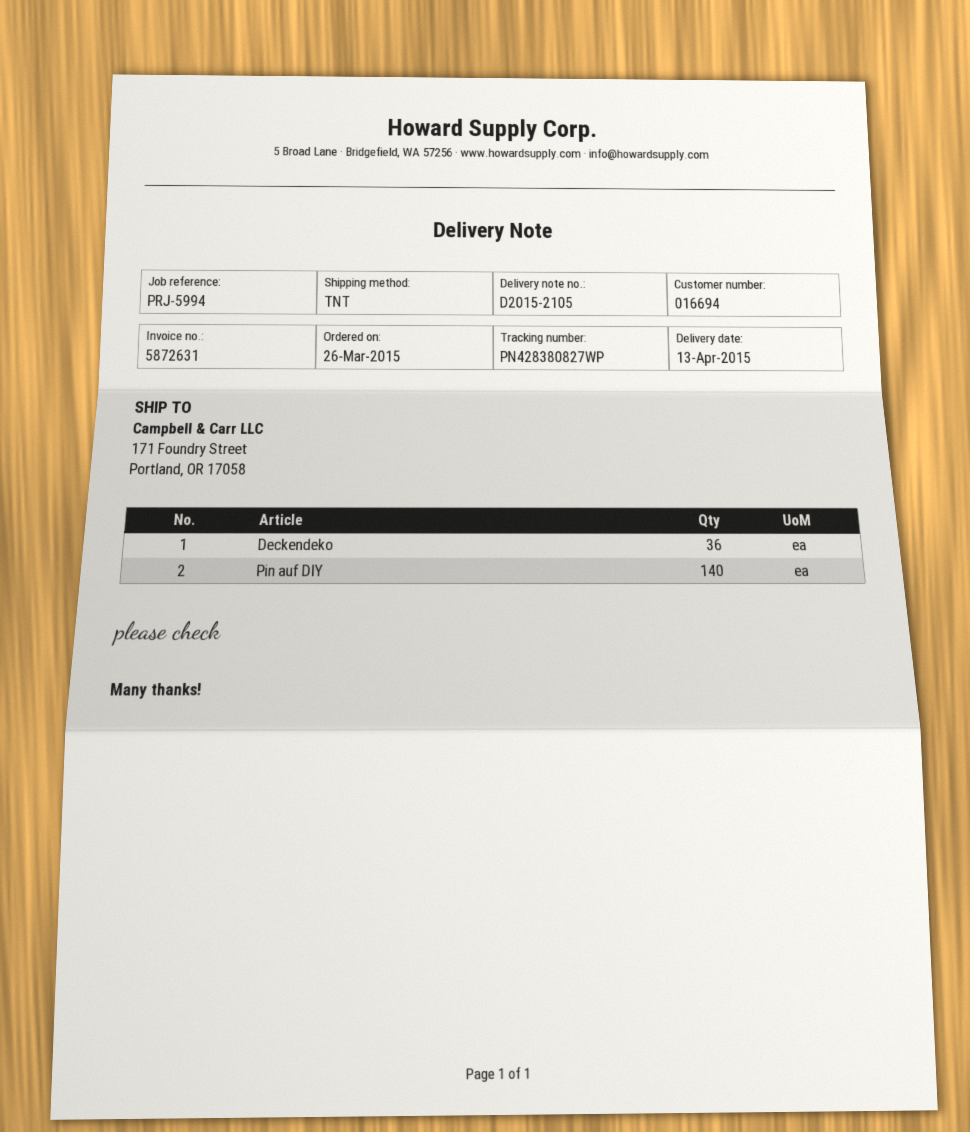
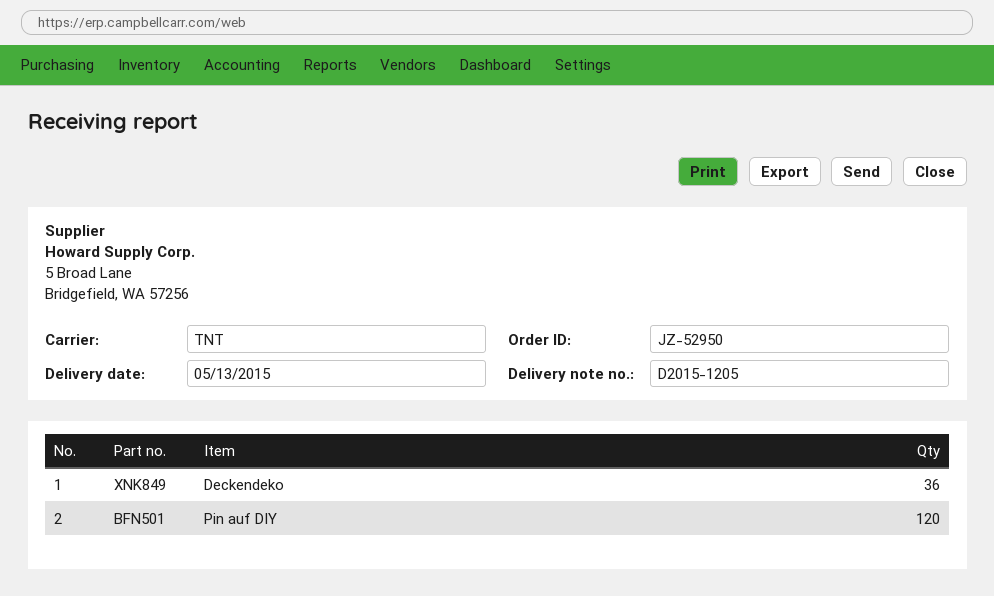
delivery note number: D2015-2105 -> D2015-1205
delivery date: 2015-04-13 -> 2015-05-13
Pin auf DIY: 140 -> 120

